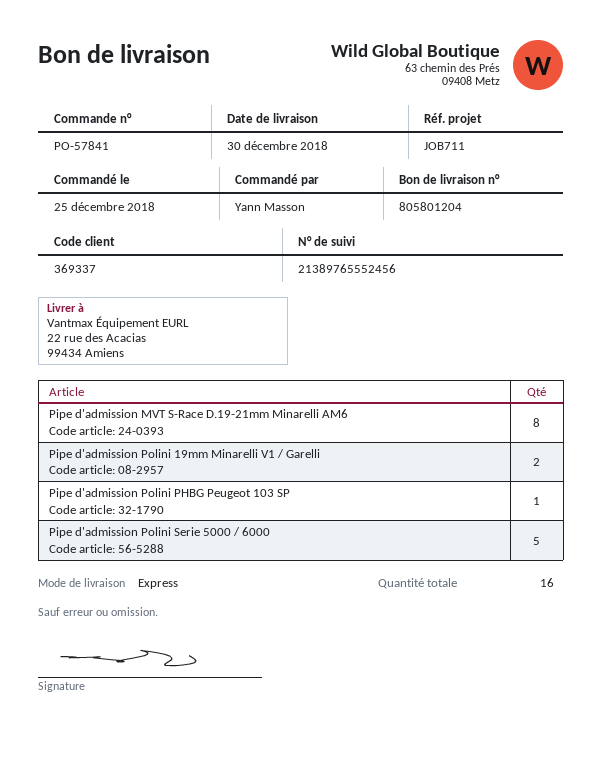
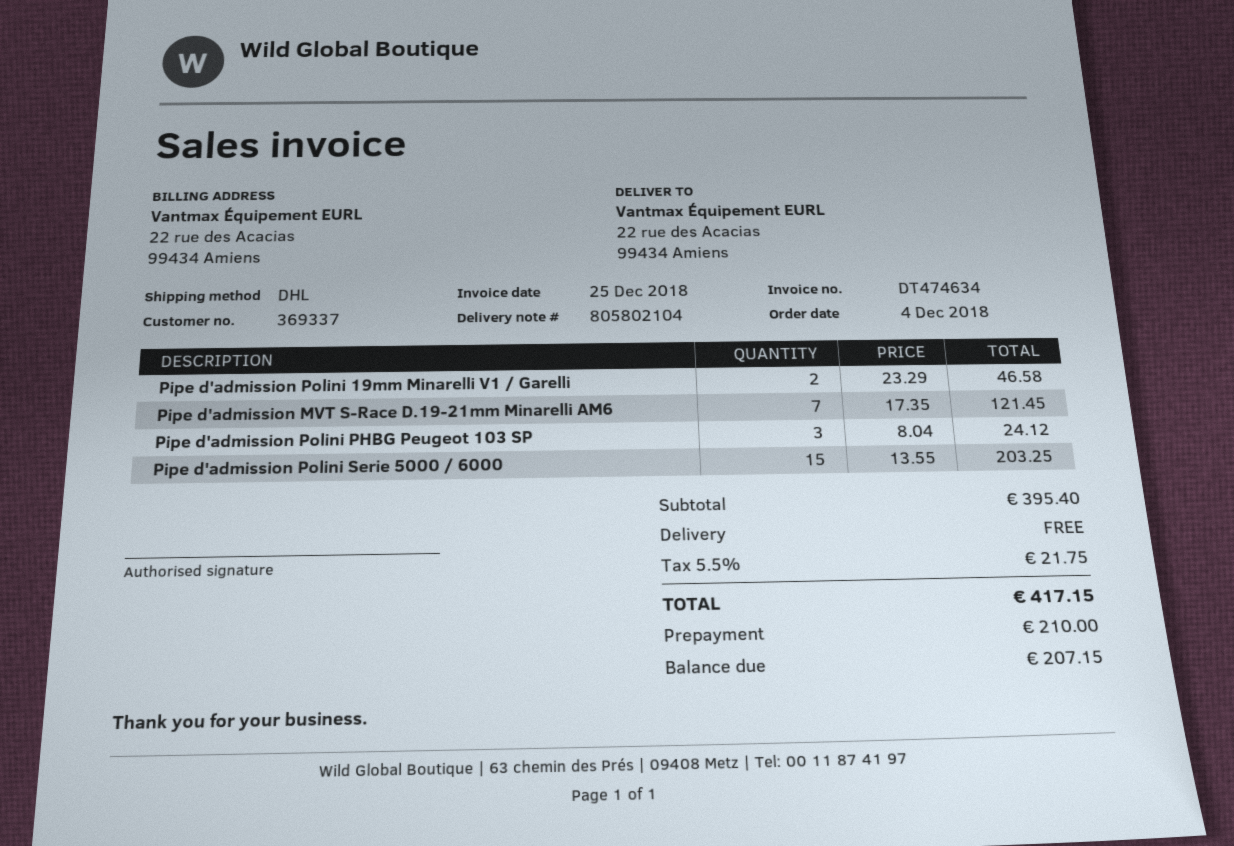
order date: 2018-12-25 -> 2018-12-04
delivery note number: 805801204 -> 805802104
shipping method: express -> DHL
Pipe d'admission MVT S-Race D.19-21mm Minarelli AM6: 8 -> 7
Pipe d'admission Polini PHBG Peugeot 103 SP: 1 -> 3
Pipe d'admission Polini Serie 5000 / 6000: 5 -> 15

